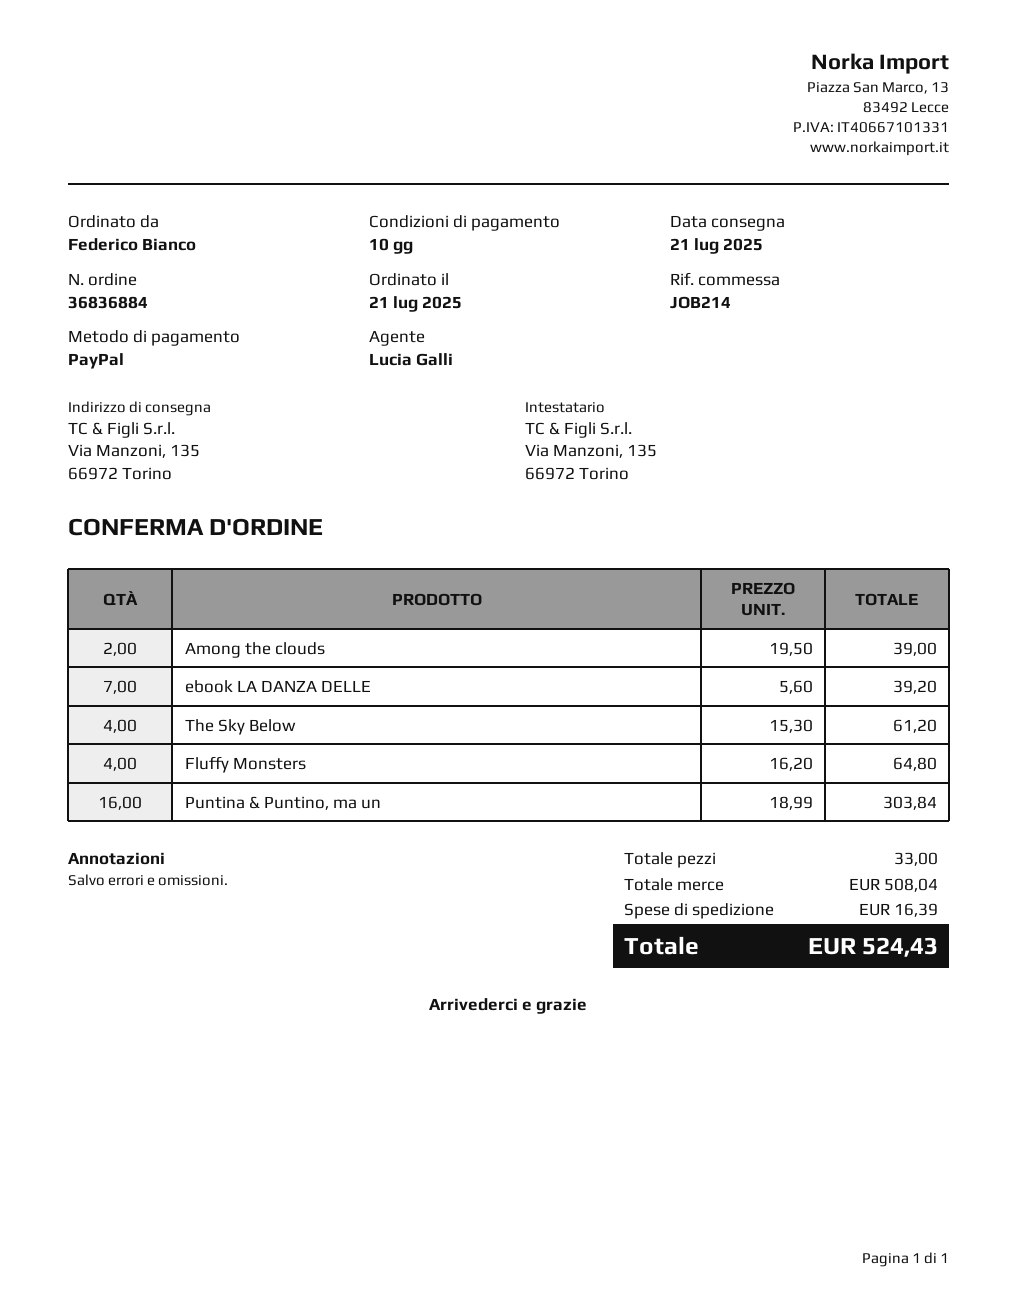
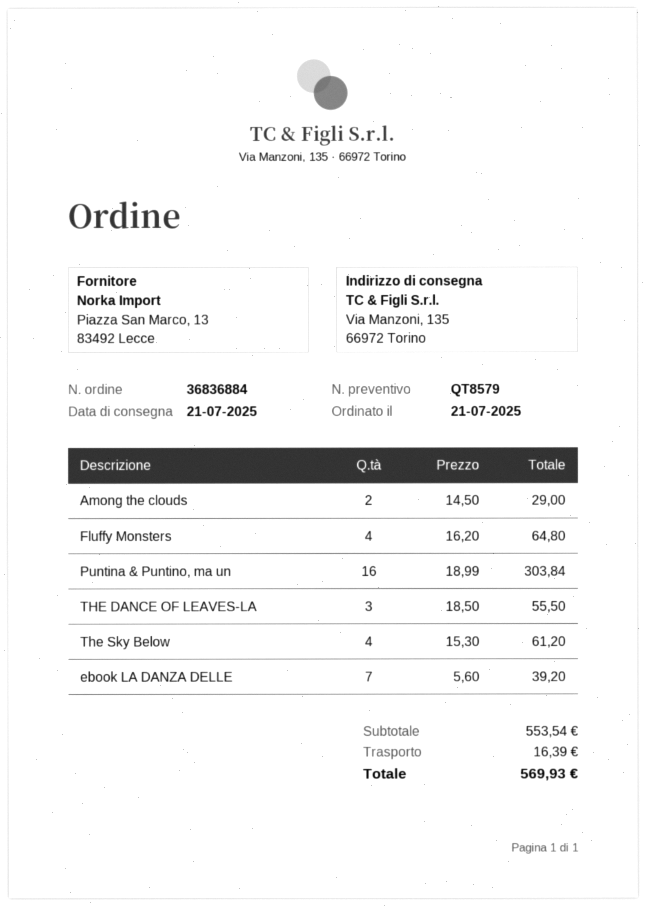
Among the clouds: 2 x 19.50 = 39.00 -> 2 x 14.50 = 29.00
THE DANCE OF LEAVES-LA: none -> 3 x 18.50 = 55.50
subtotal: 508.04 -> 553.54
total: 524.43 -> 569.93

